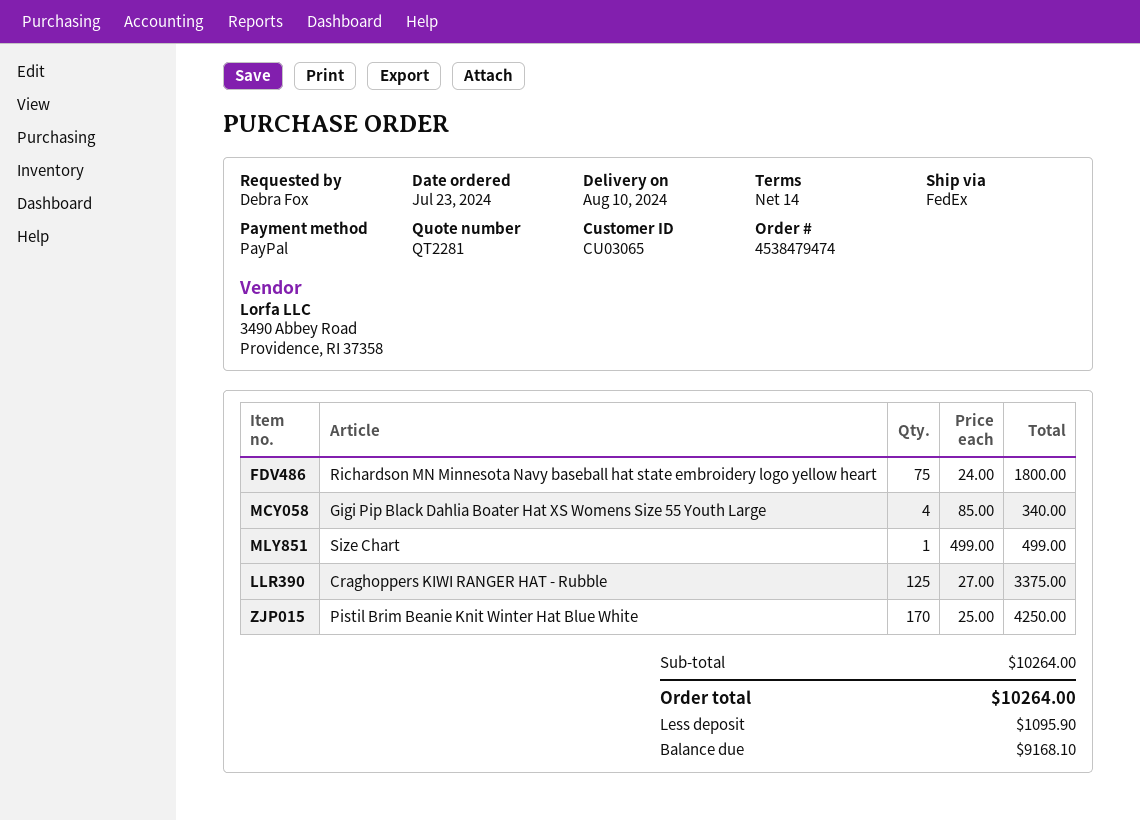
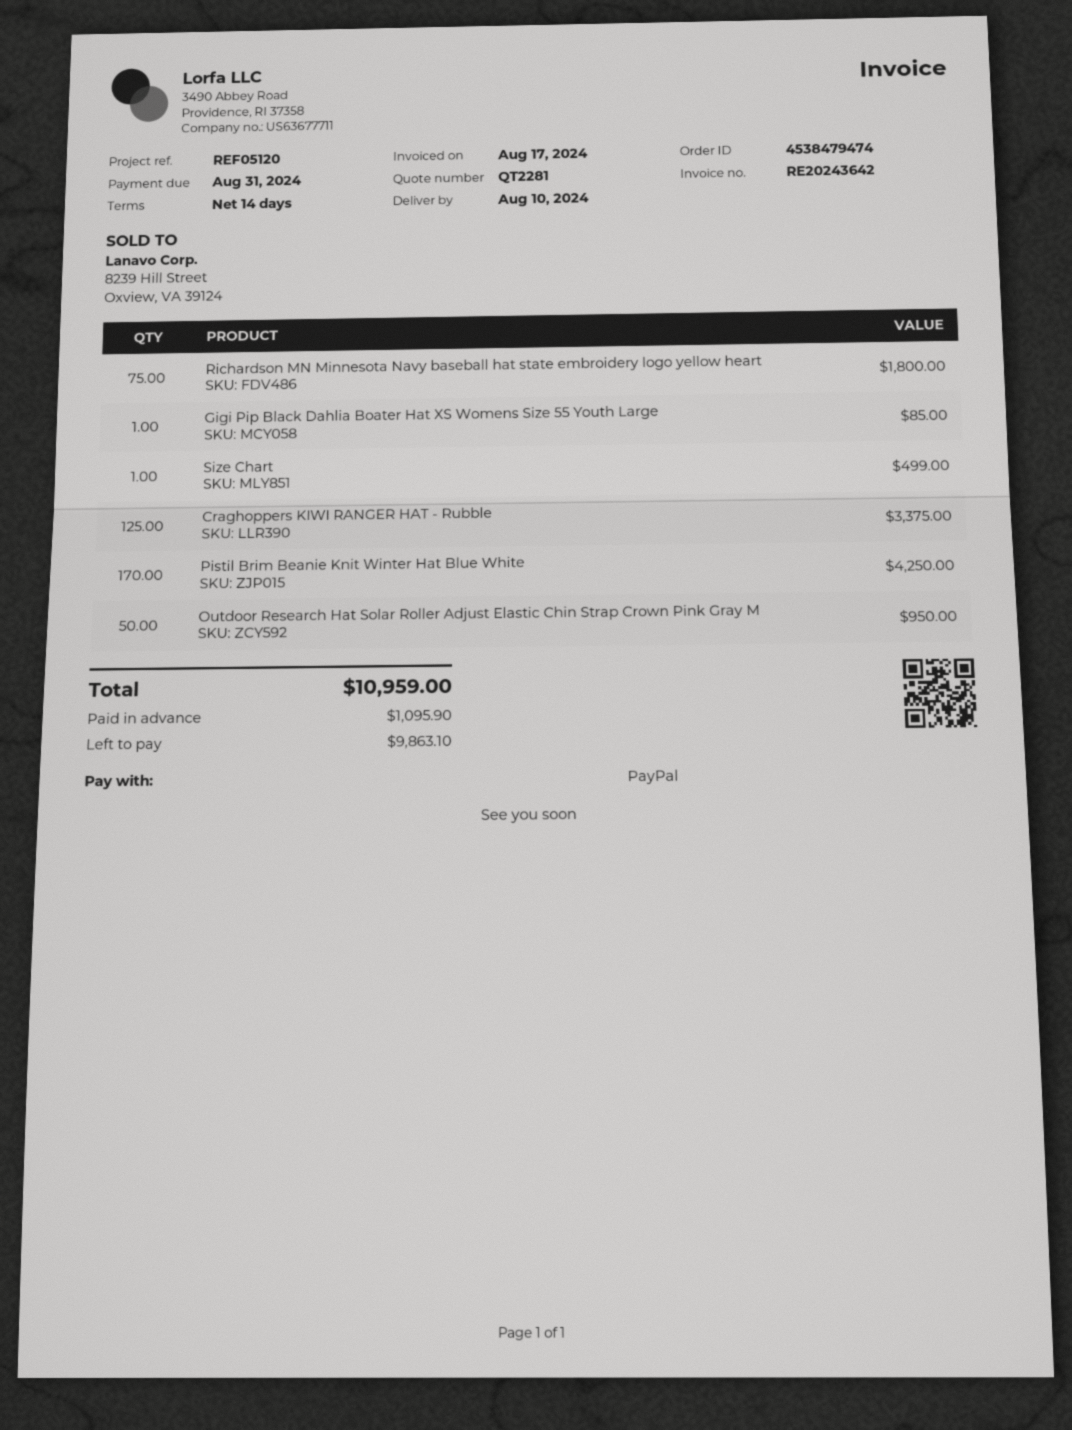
Gigi Pip Black Dahlia Boater Hat XS Womens Size 55 Youth Large: 4 for 340.00 -> 1 for 85.00
Outdoor Research Hat Solar Roller Adjust Elastic Chin Strap Crown Pink Gray M: none -> 50 for 950.00
total: 10264.00 -> 10959.00
balance: 9168.10 -> 9863.10

